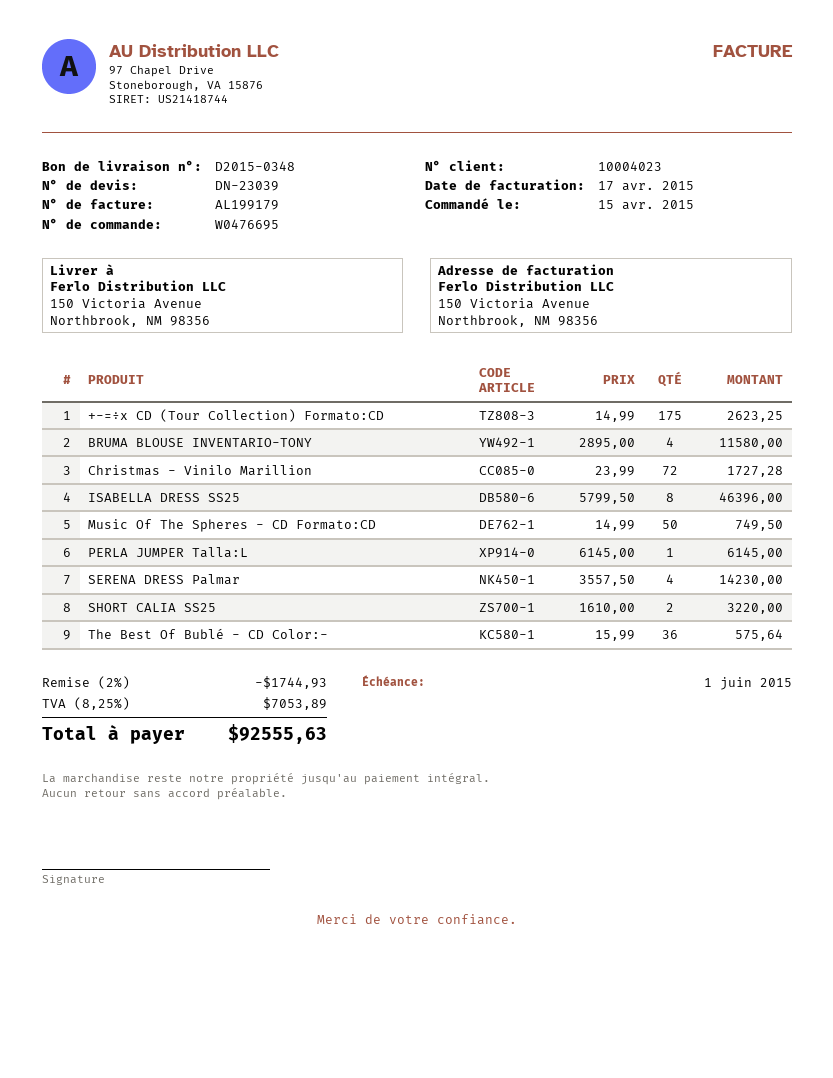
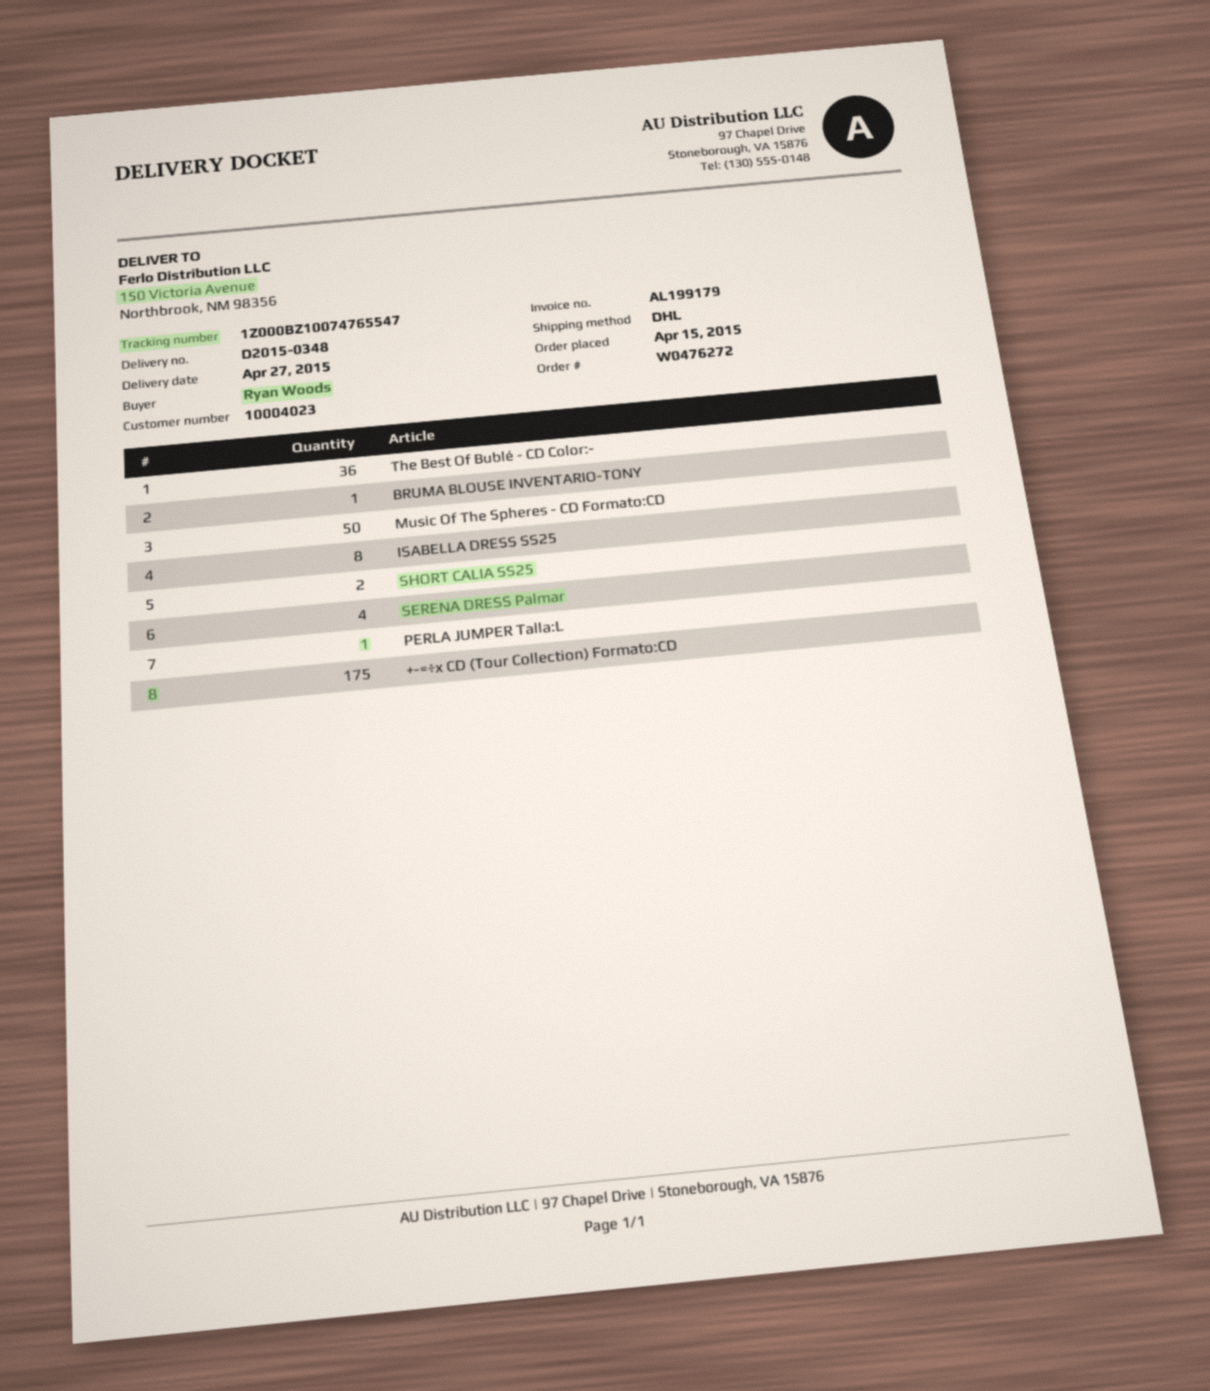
order number: W0476695 -> W0476272
BRUMA BLOUSE INVENTARIO-TONY: 4 -> 1
Christmas - Vinilo Marillion: 72 -> none

